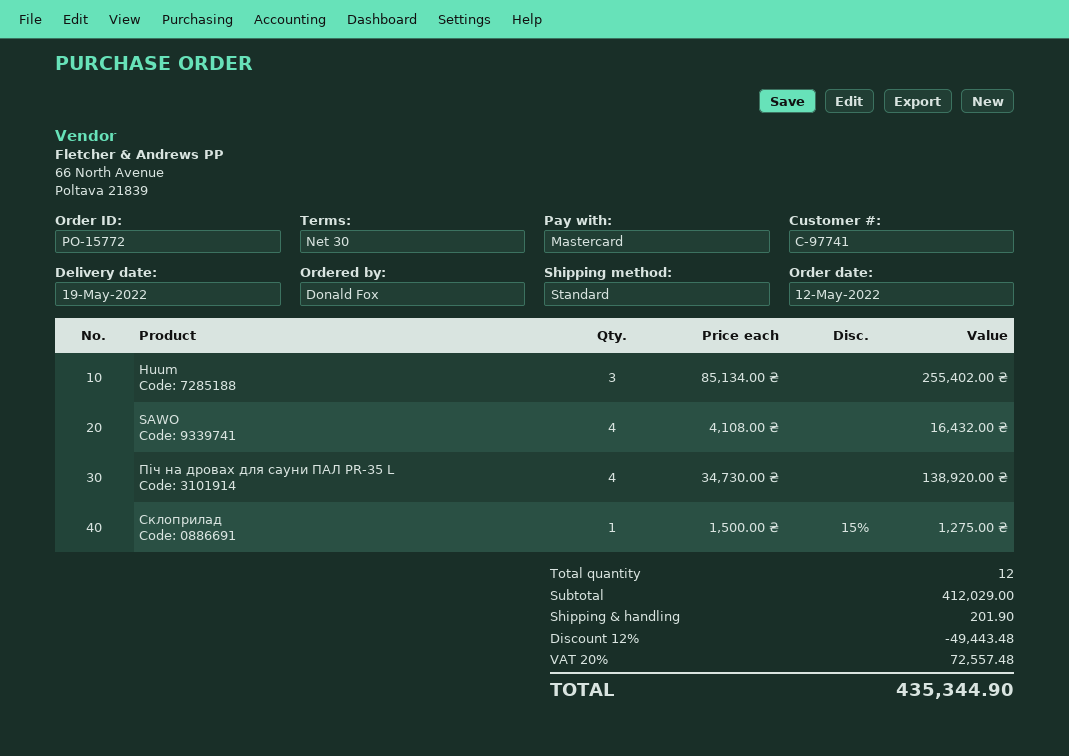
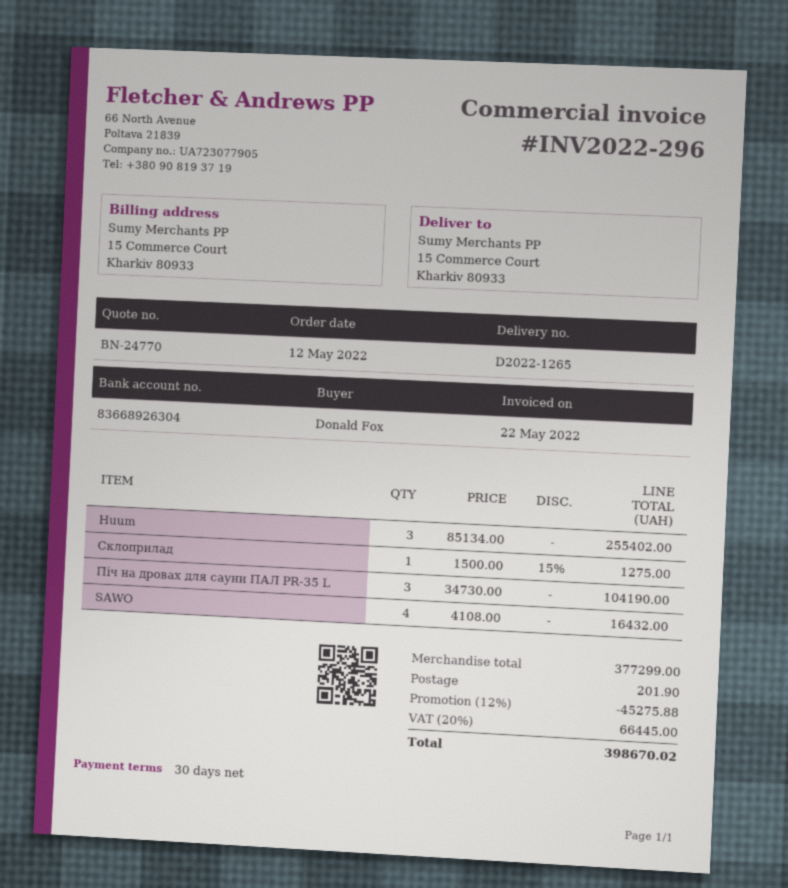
Піч на дровах для сауни ПАЛ PR-35 L: 4 x 34730.00 = 138920.00 -> 3 x 34730.00 = 104190.00
subtotal: 412029.00 -> 377299.00
discount: 12% = 49443.48 -> 12% = 45275.88
tax: 20% = 72557.48 -> 20% = 66445.00
total: 435344.90 -> 398670.02

